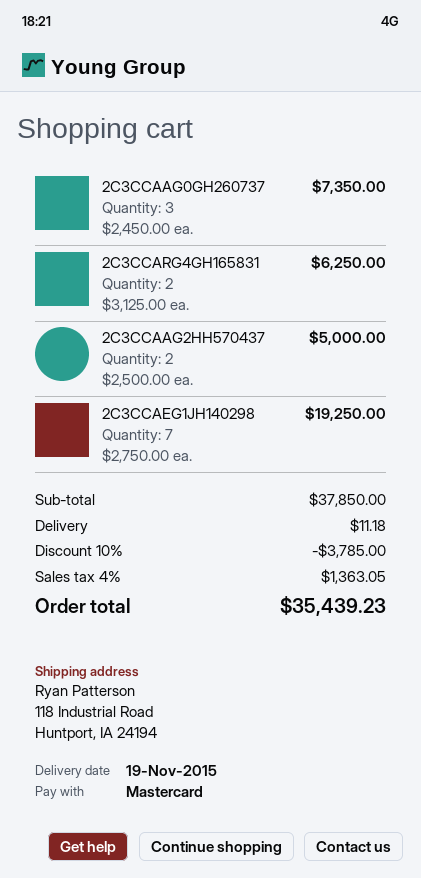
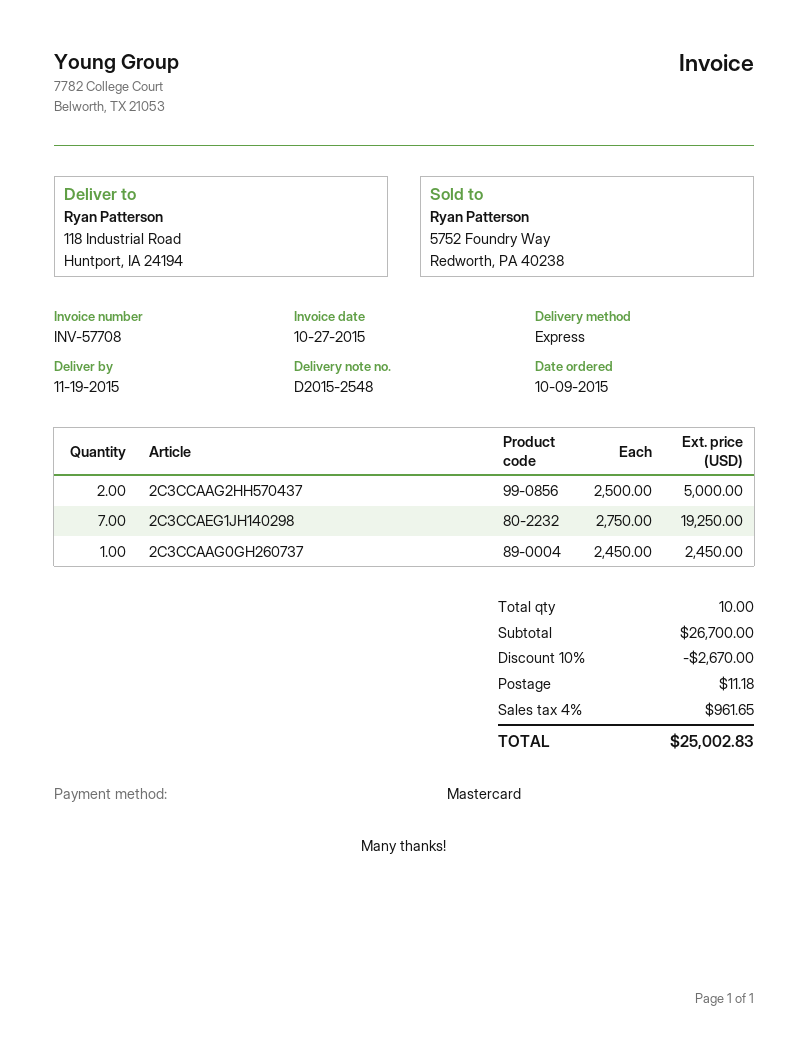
2C3CCAAG0GH260737: 3 x 2450.00 = 7350.00 -> 1 x 2450.00 = 2450.00
2C3CCARG4GH165831: 2 x 3125.00 = 6250.00 -> none
subtotal: 37850.00 -> 26700.00
discount: 10% = 3785.00 -> 10% = 2670.00
tax: 4% = 1363.05 -> 4% = 961.65
total: 35439.23 -> 25002.83

